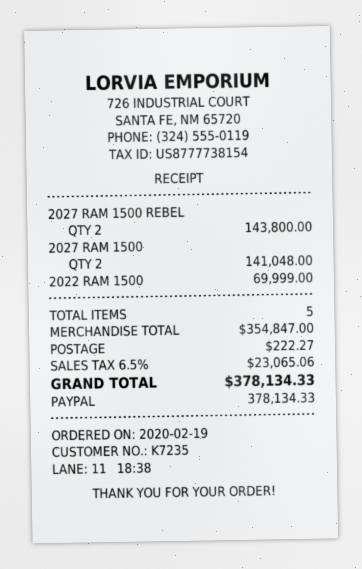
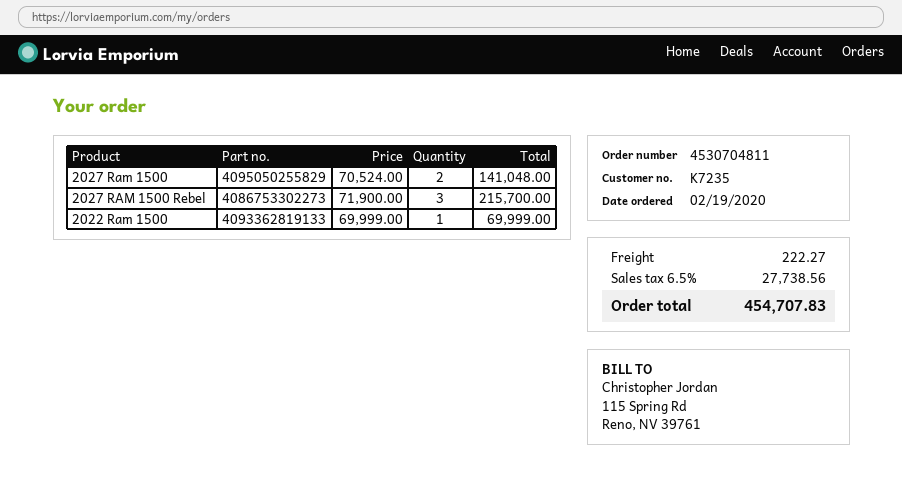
2027 RAM 1500 REBEL: 2 for 143800.00 -> 3 for 215700.00
tax: 6.5% = 23065.06 -> 6.5% = 27738.56
total: 378134.33 -> 454707.83

